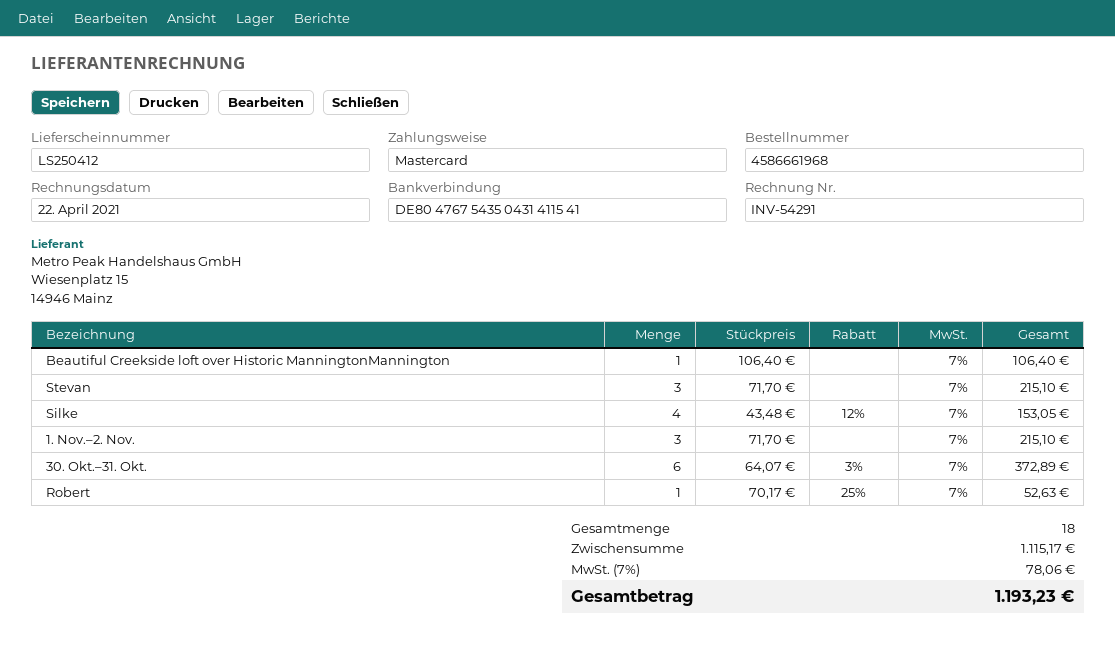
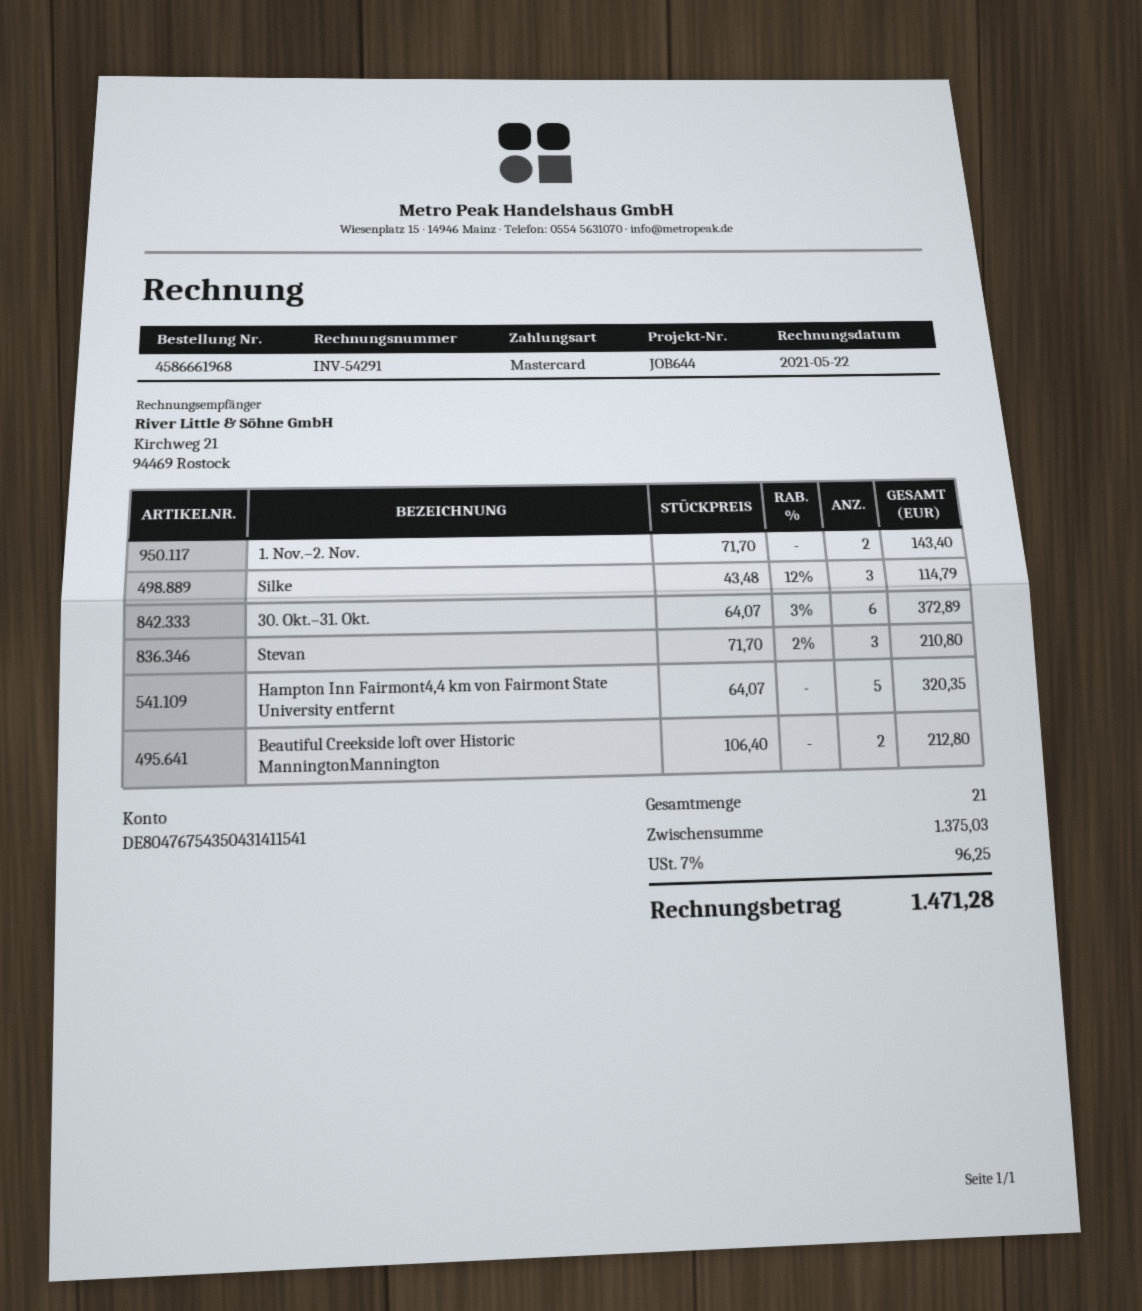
invoice date: 2021-04-22 -> 2021-05-22
Beautiful Creekside loft over Historic ManningtonMannington: 1 x 106.40 = 106.40 -> 2 x 106.40 = 212.80
Stevan: 3 x 71.70 = 215.10 -> 3 x 71.70 - 2% = 210.80
Silke: 4 x 43.48 - 12% = 153.05 -> 3 x 43.48 - 12% = 114.79
1. Nov.–2. Nov.: 3 x 71.70 = 215.10 -> 2 x 71.70 = 143.40
Robert: 1 x 70.17 - 25% = 52.63 -> none
Hampton Inn Fairmont4,4 km von Fairmont State University entfernt: none -> 5 x 64.07 = 320.35
total quantity: 18 -> 21
subtotal: 1115.17 -> 1375.03
tax: 7% = 78.06 -> 7% = 96.25
total: 1193.23 -> 1471.28

